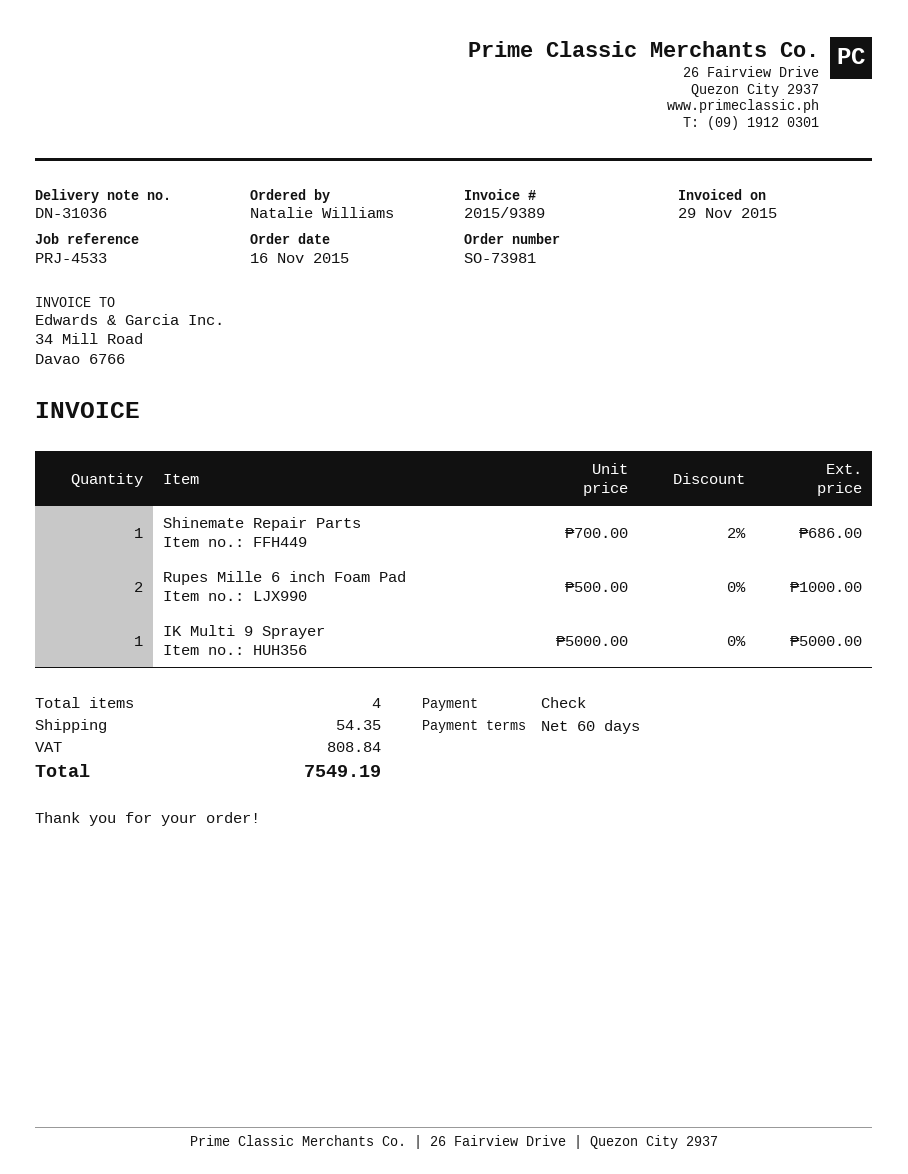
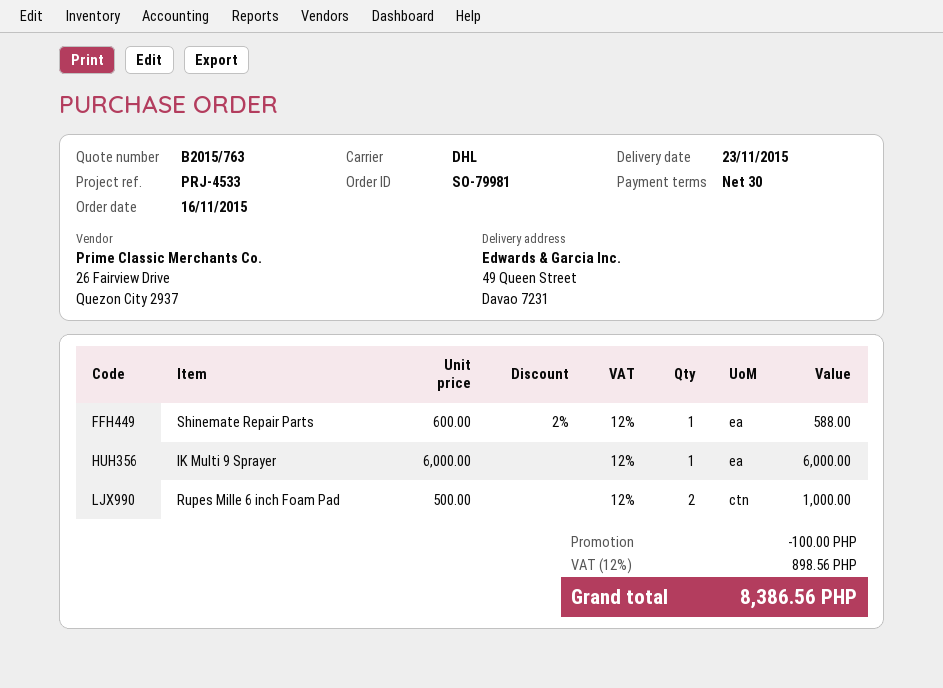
order number: SO-73981 -> SO-79981
payment terms: 60 days -> 30 days
Shinemate Repair Parts: 1 x 700.00 - 2% = 686.00 -> 1 x 600.00 - 2% = 588.00
IK Multi 9 Sprayer: 1 x 5000.00 = 5000.00 -> 1 x 6000.00 = 6000.00
discount: none -> 100.00
shipping: 54.35 -> none
tax: 808.84 -> 898.56
total: 7549.19 -> 8386.56

